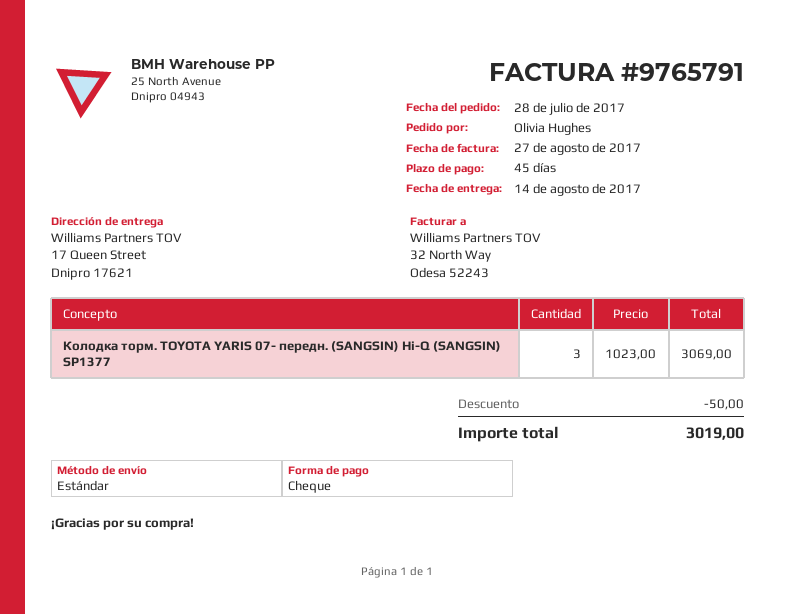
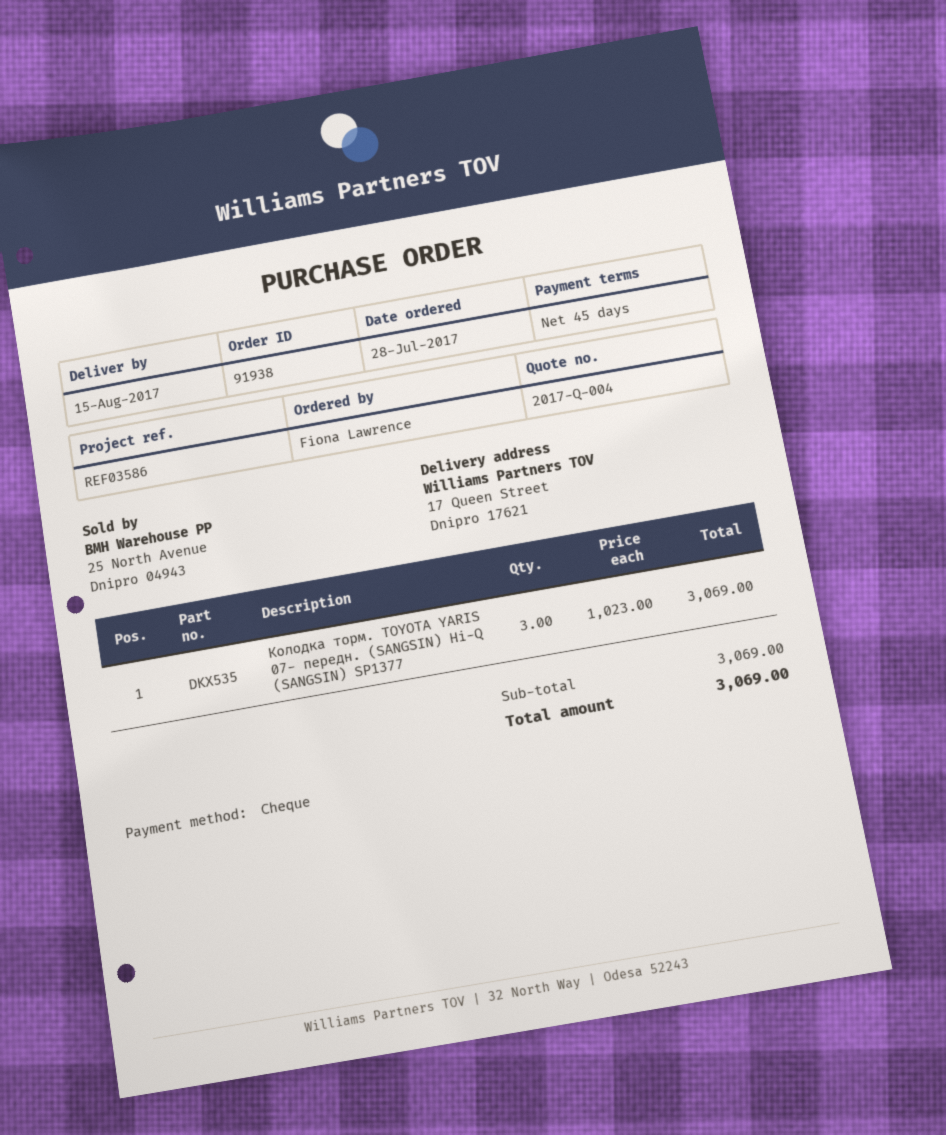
delivery date: 2017-08-14 -> 2017-08-15
ordered by: Olivia Hughes -> Fiona Lawrence
discount: 50.00 -> none
total: 3019.00 -> 3069.00

